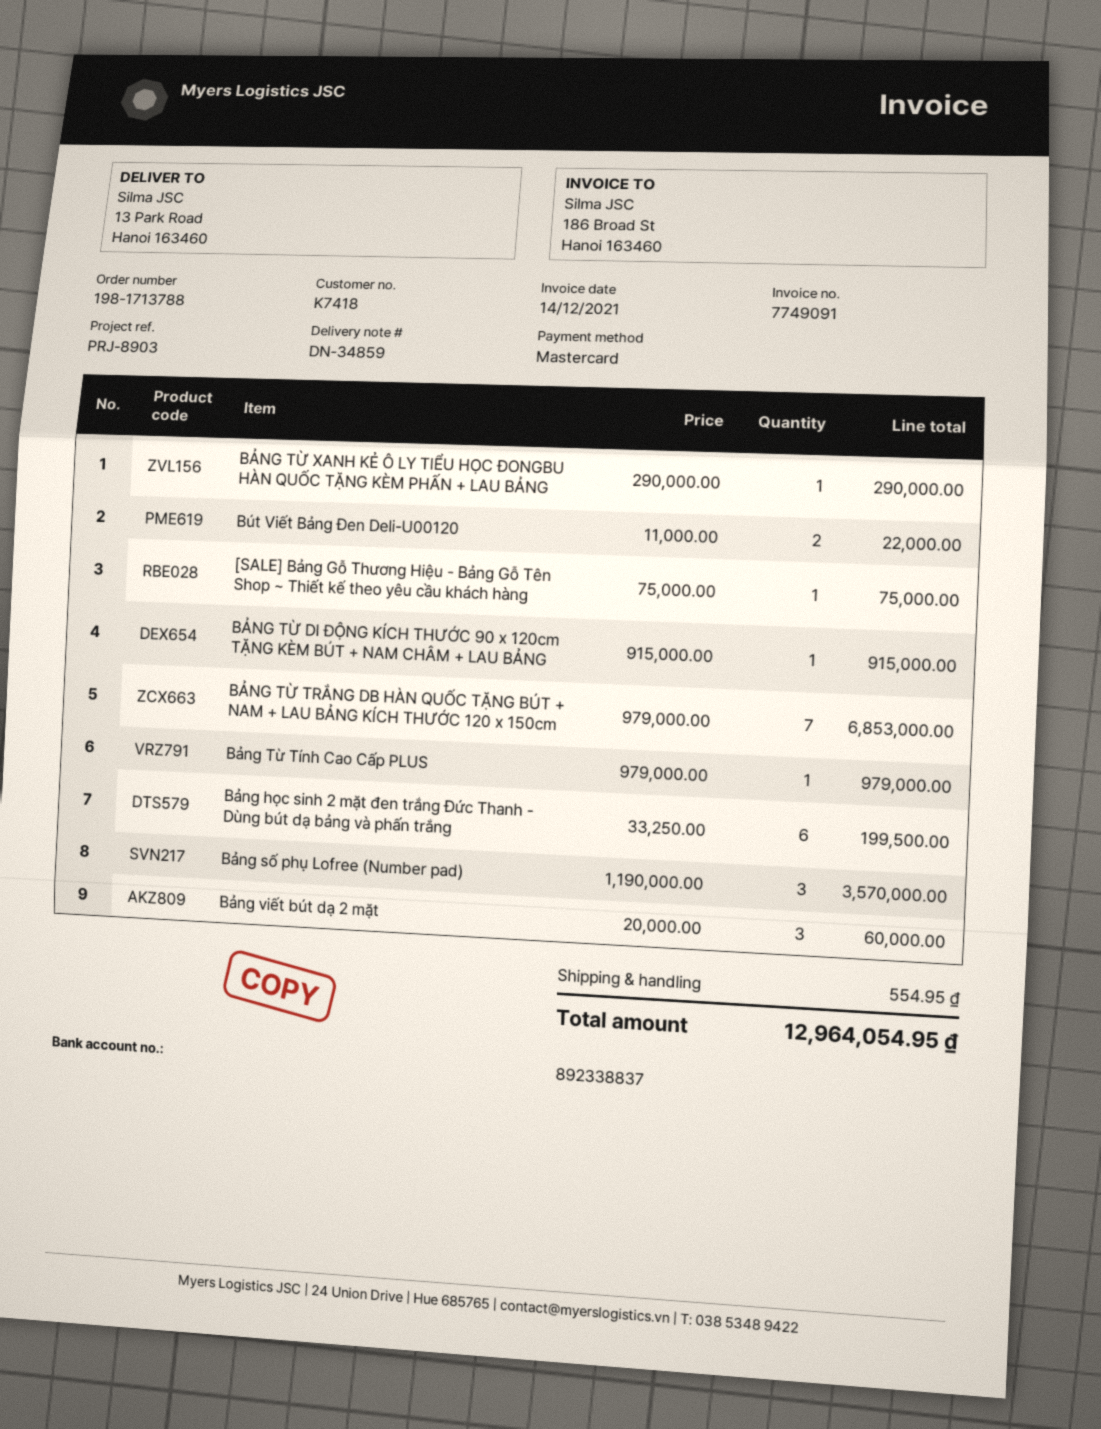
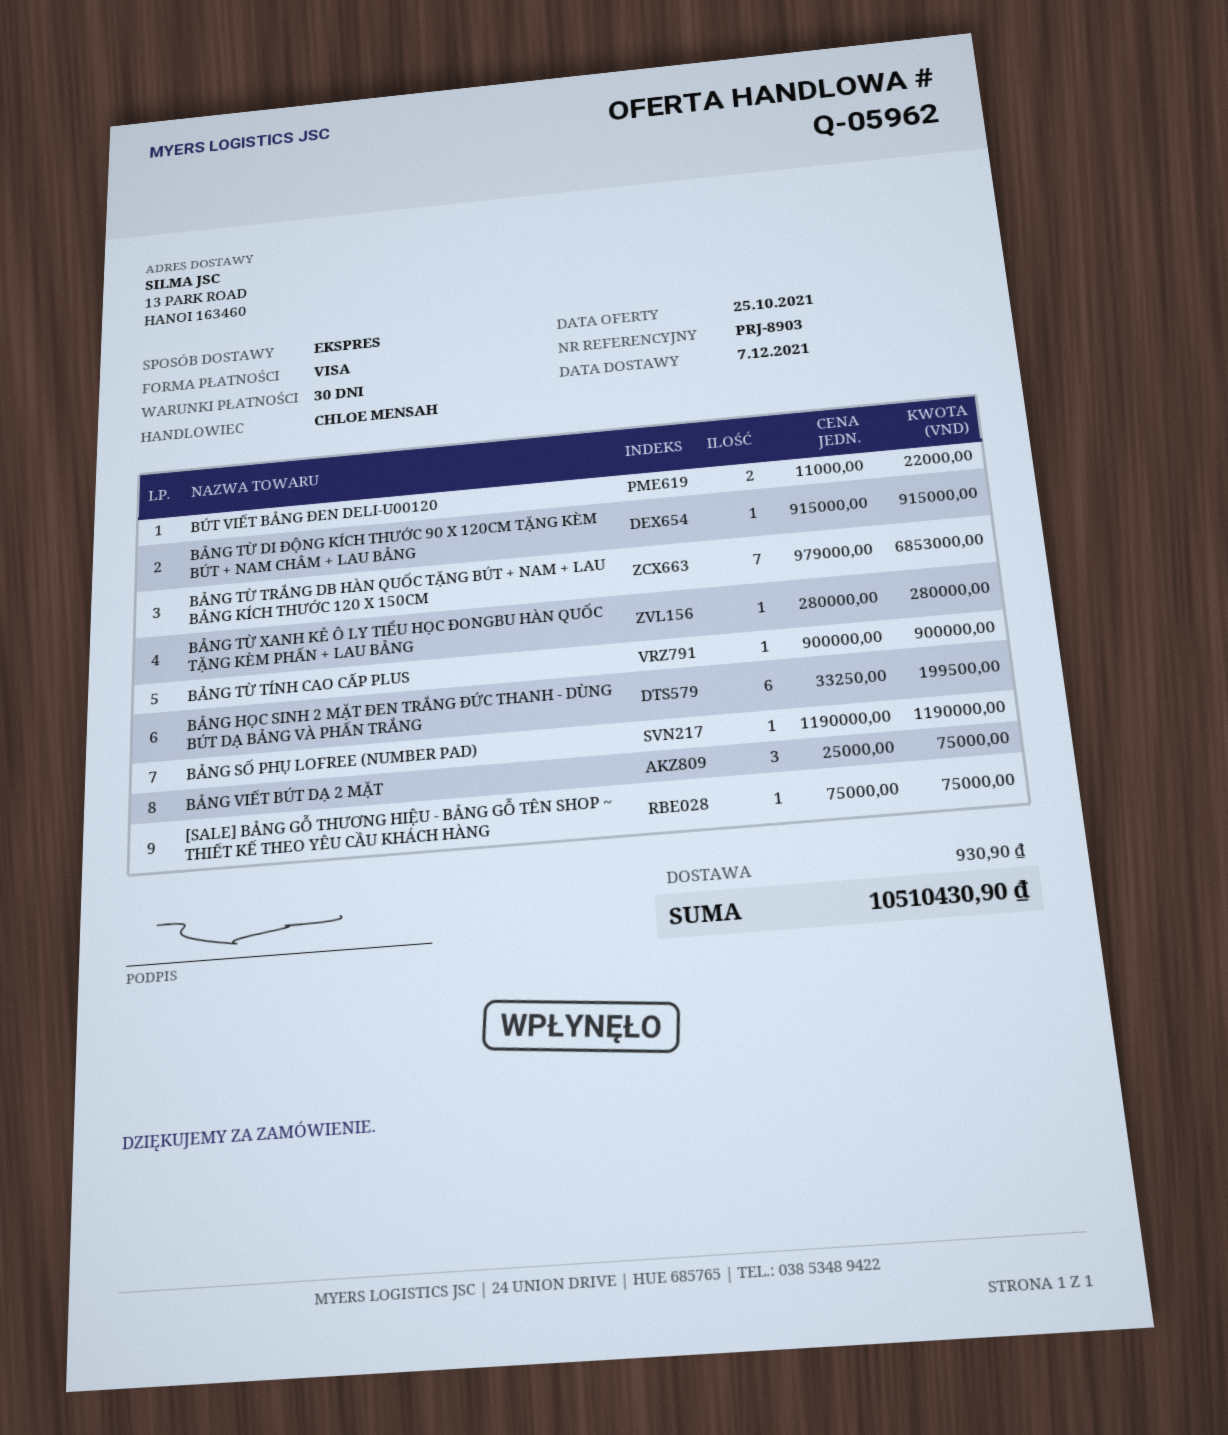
payment method: Mastercard -> Visa
BẢNG TỪ XANH KẺ Ô LY TIỂU HỌC ĐONGBU HÀN QUỐC TẶNG KÈM PHẤN + LAU BẢNG: 1 x 290000.00 = 290000.00 -> 1 x 280000.00 = 280000.00
Bảng Từ Tính Cao Cấp PLUS: 1 x 979000.00 = 979000.00 -> 1 x 900000.00 = 900000.00
Bảng số phụ Lofree (Number pad): 3 x 1190000.00 = 3570000.00 -> 1 x 1190000.00 = 1190000.00
Bảng viết bút dạ 2 mặt: 3 x 20000.00 = 60000.00 -> 3 x 25000.00 = 75000.00
shipping: 554.95 -> 930.90
total: 12964054.95 -> 10510430.90

